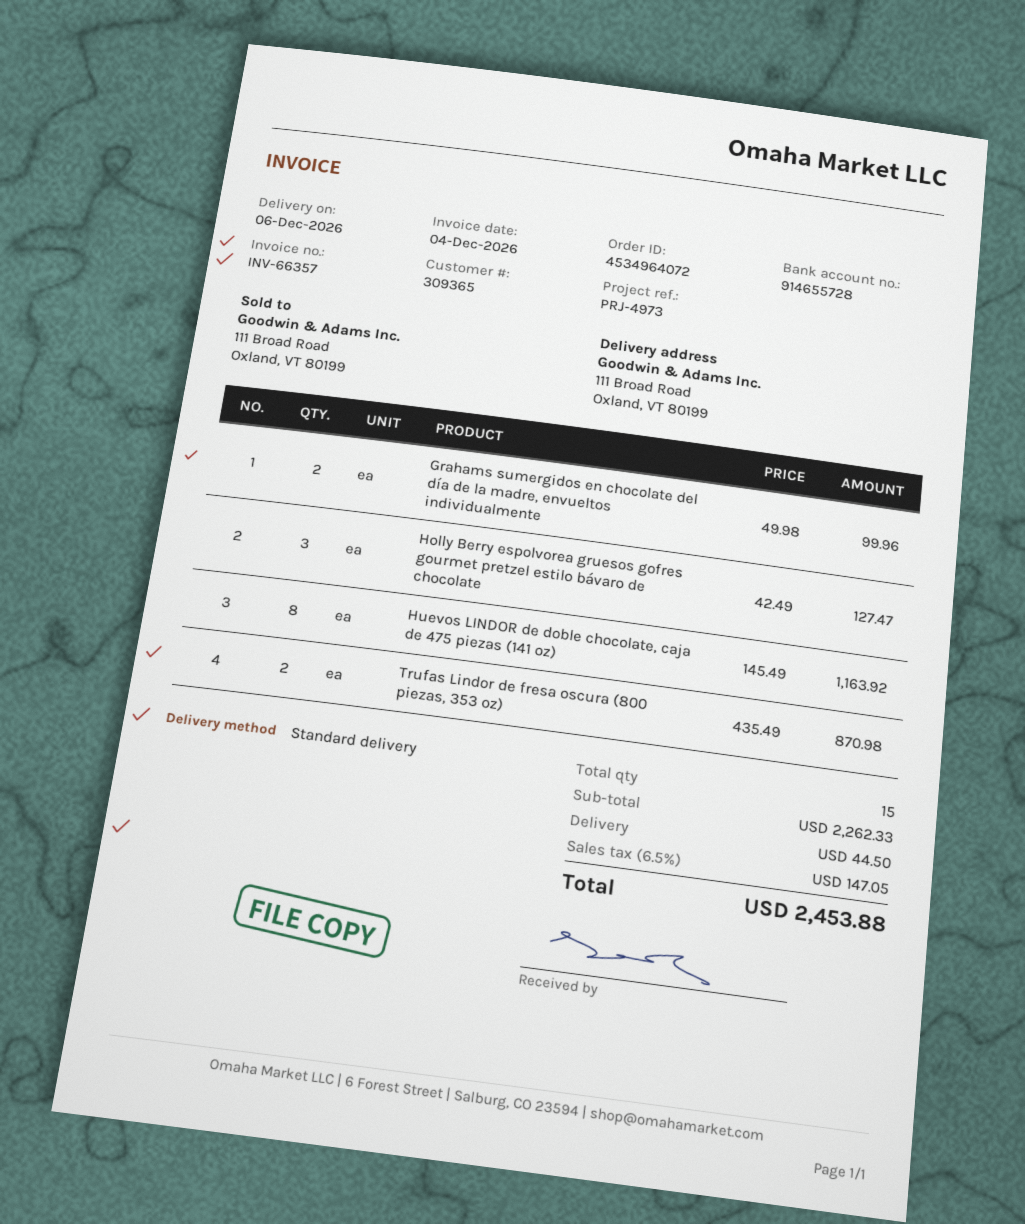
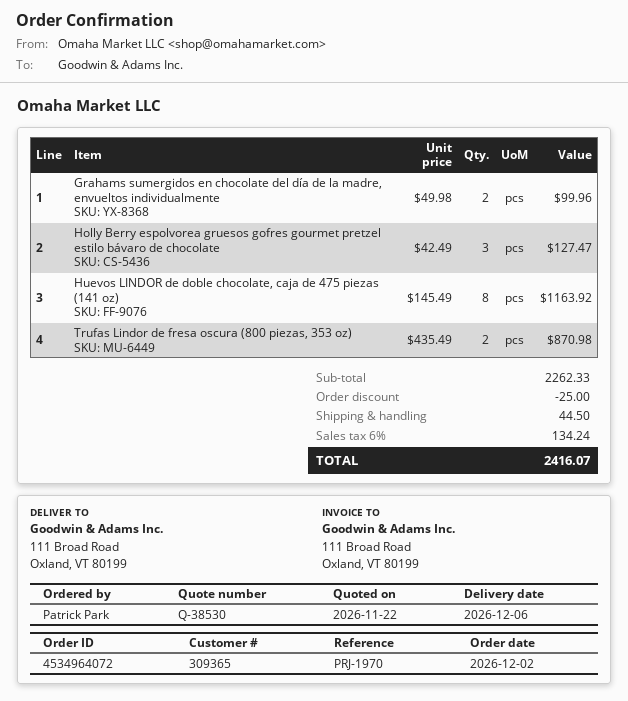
reference: PRJ-4973 -> PRJ-1970
discount: none -> 25.00
tax: 6.5% = 147.05 -> 6% = 134.24
total: 2453.88 -> 2416.07

